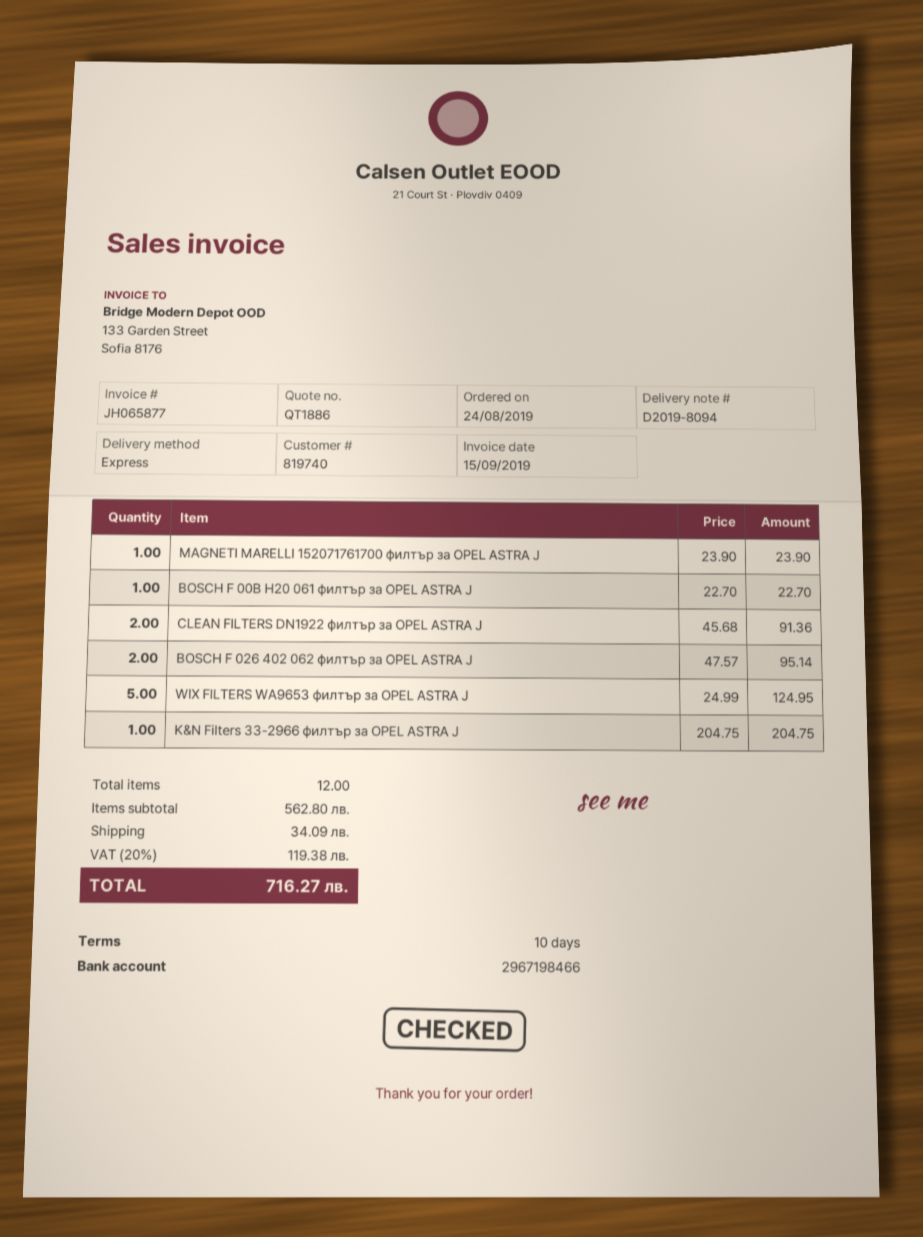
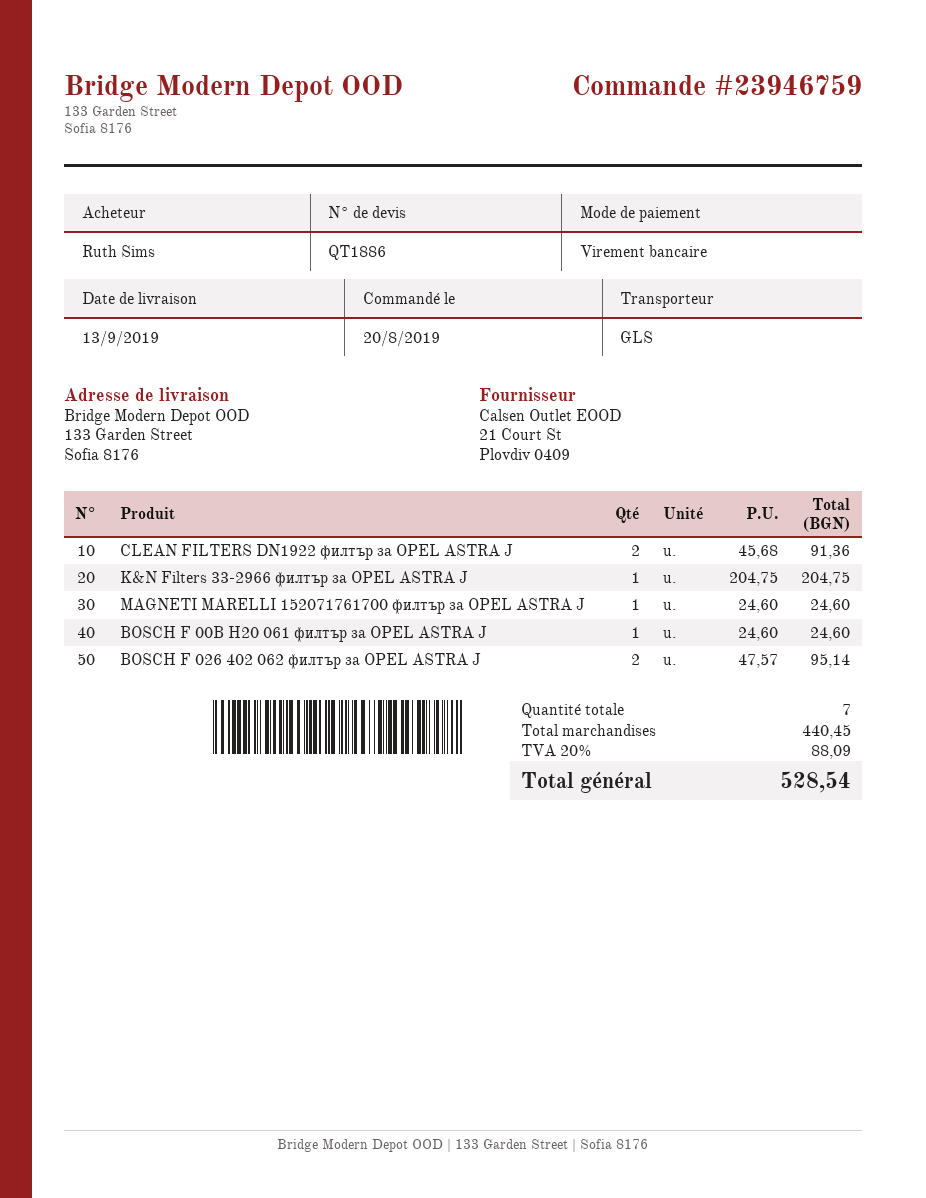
order date: 2019-08-24 -> 2019-08-20
shipping method: express -> GLS
MAGNETI MARELLI 152071761700 филтър за OPEL ASTRA J: 1 x 23.90 = 23.90 -> 1 x 24.60 = 24.60
BOSCH F 00B H20 061 филтър за OPEL ASTRA J: 1 x 22.70 = 22.70 -> 1 x 24.60 = 24.60
WIX FILTERS WA9653 филтър за OPEL ASTRA J: 5 x 24.99 = 124.95 -> none
total quantity: 12 -> 7
subtotal: 562.80 -> 440.45
shipping: 34.09 -> none
tax: 20% = 119.38 -> 20% = 88.09
total: 716.27 -> 528.54

